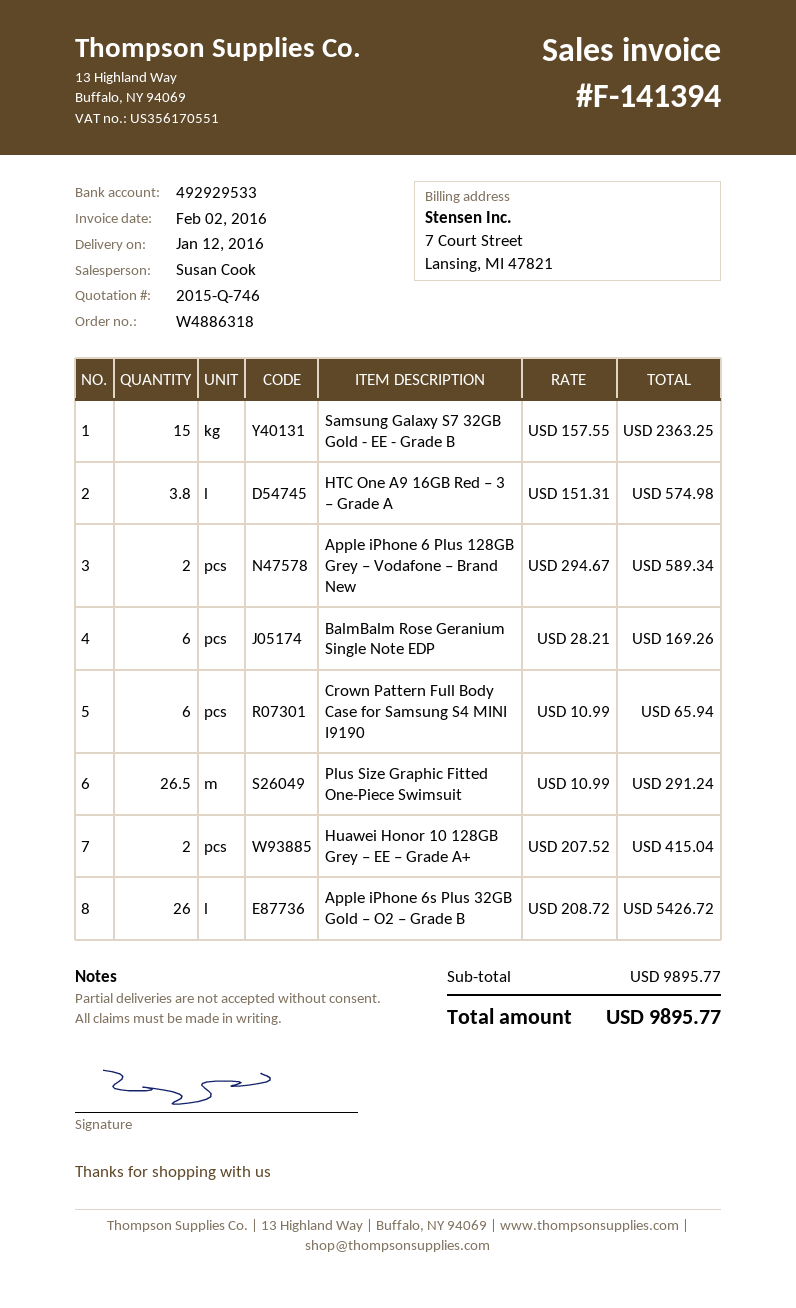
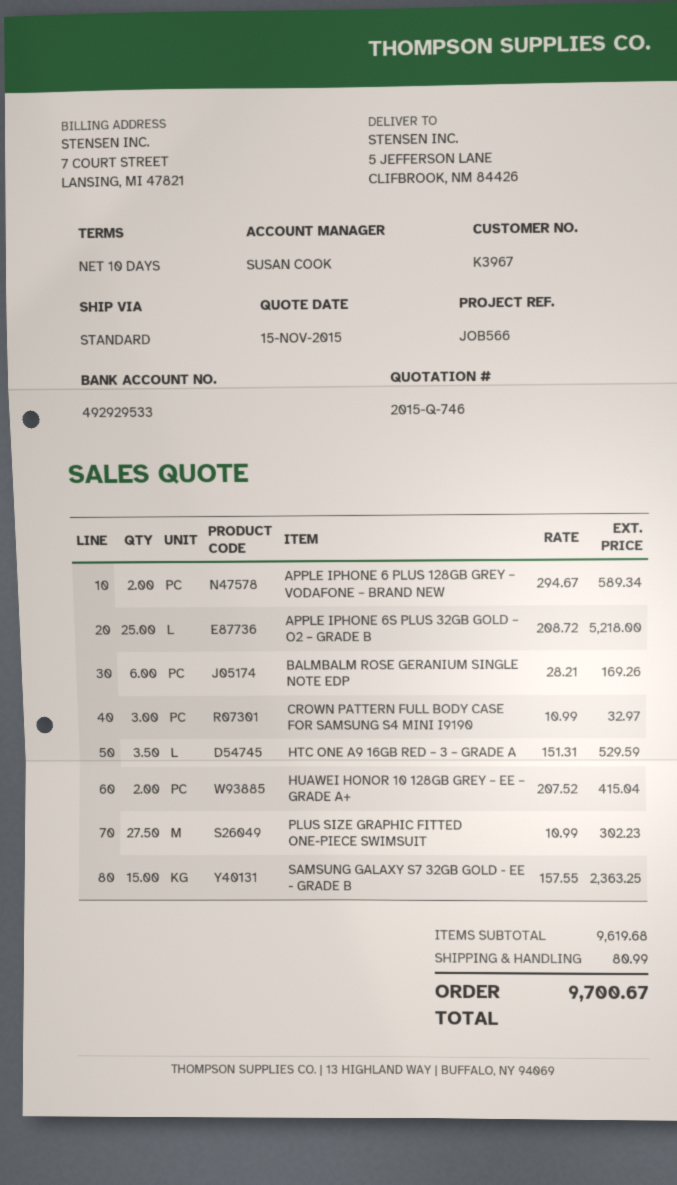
HTC One A9 16GB Red – 3 – Grade A: 3.8 x 151.31 = 574.98 -> 3.5 x 151.31 = 529.59
Crown Pattern Full Body Case for Samsung S4 MINI I9190: 6 x 10.99 = 65.94 -> 3 x 10.99 = 32.97
Plus Size Graphic Fitted One-Piece Swimsuit: 26.5 x 10.99 = 291.24 -> 27.5 x 10.99 = 302.23
Apple iPhone 6s Plus 32GB Gold – O2 – Grade B: 26 x 208.72 = 5426.72 -> 25 x 208.72 = 5218.00
subtotal: 9895.77 -> 9619.68
shipping: none -> 80.99
total: 9895.77 -> 9700.67

